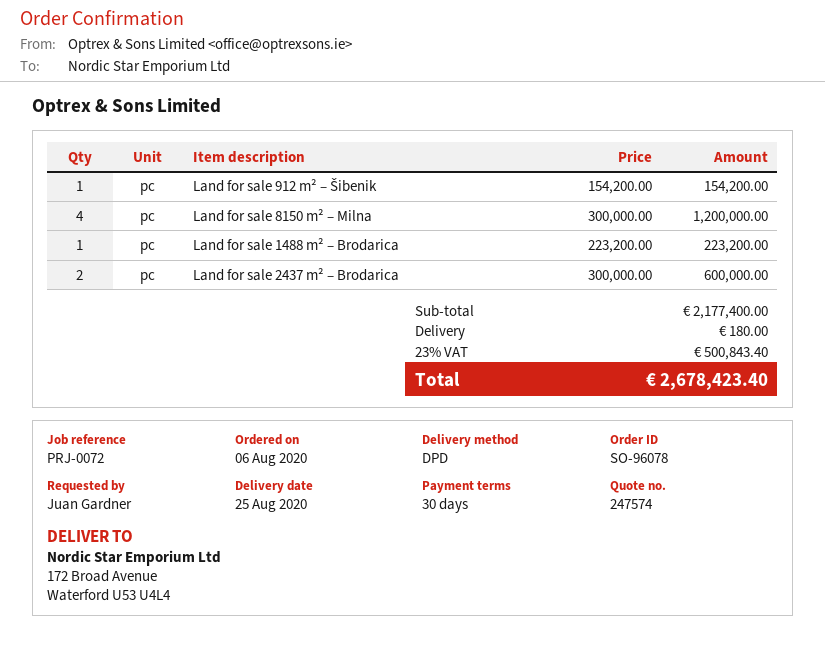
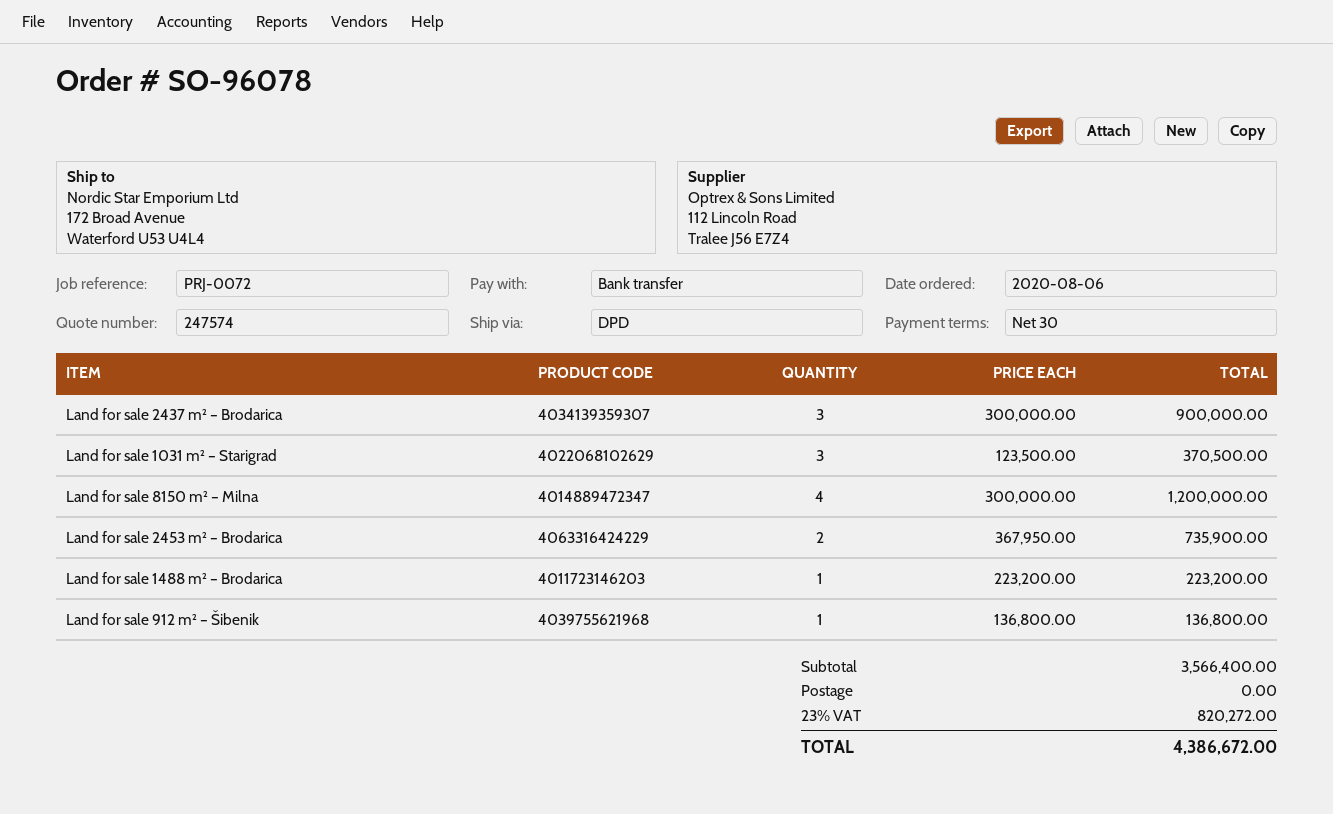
Land for sale 912 m² – Šibenik: 1 x 154200.00 = 154200.00 -> 1 x 136800.00 = 136800.00
Land for sale 2437 m² – Brodarica: 2 x 300000.00 = 600000.00 -> 3 x 300000.00 = 900000.00
Land for sale 1031 m² – Starigrad: none -> 3 x 123500.00 = 370500.00
Land for sale 2453 m² – Brodarica: none -> 2 x 367950.00 = 735900.00
subtotal: 2177400.00 -> 3566400.00
shipping: 180.00 -> 0.00
tax: 23% = 500843.40 -> 23% = 820272.00
total: 2678423.40 -> 4386672.00

